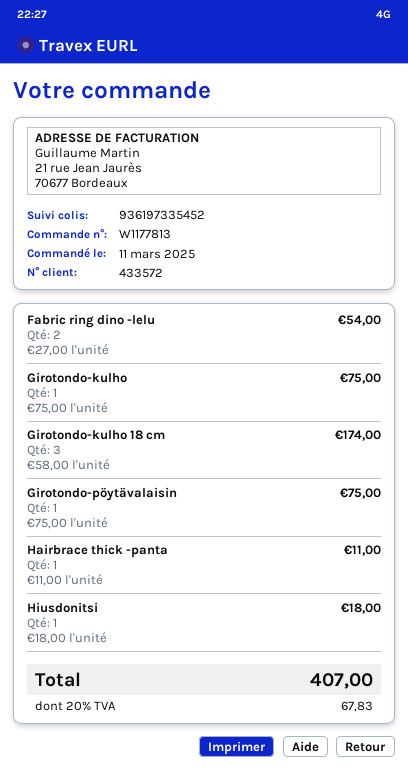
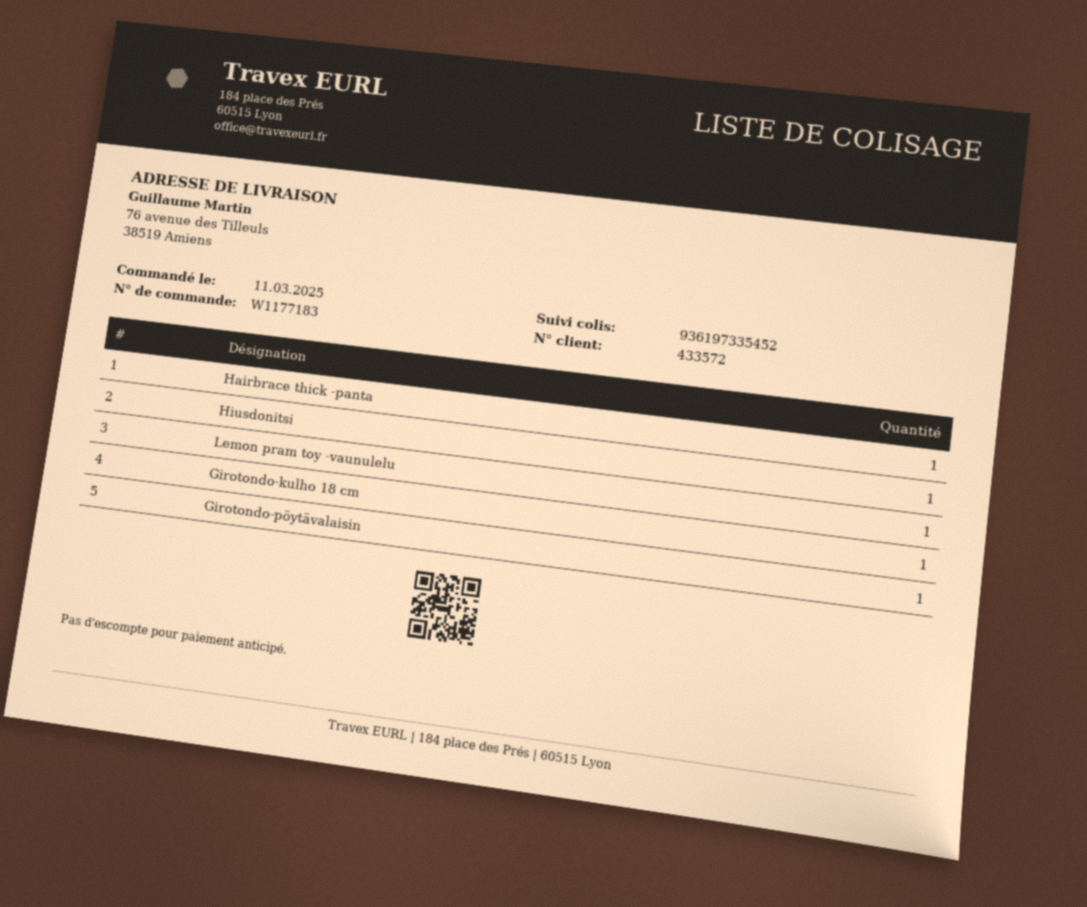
order number: W1177813 -> W1177183
Fabric ring dino -lelu: 2 -> none
Girotondo-kulho: 1 -> none
Girotondo-kulho 18 cm: 3 -> 1
Lemon pram toy -vaunulelu: none -> 1

